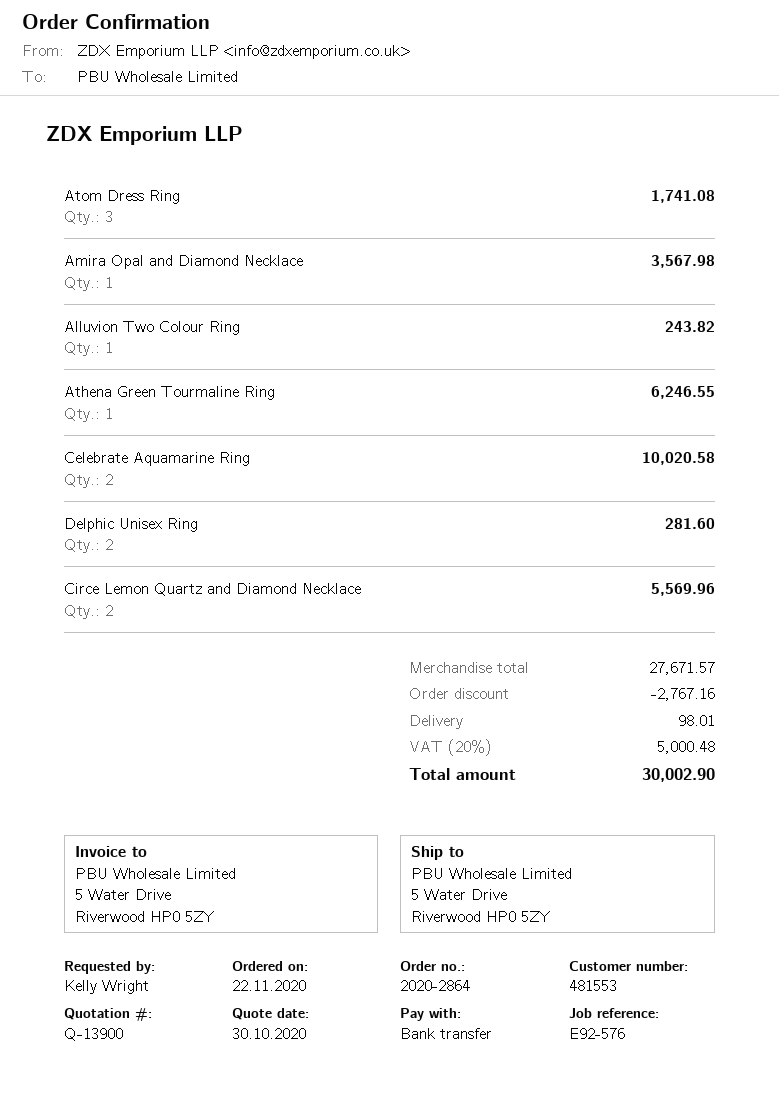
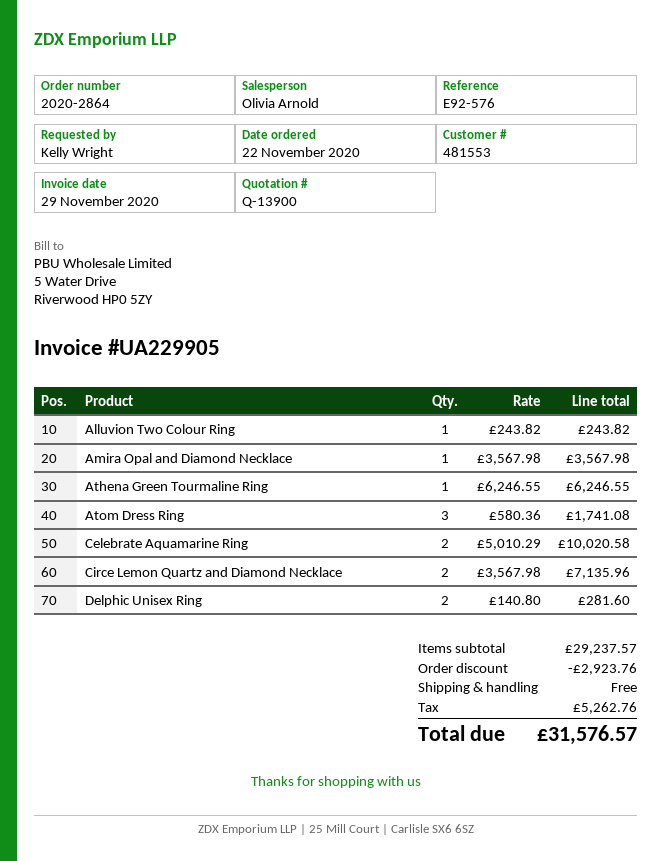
Circe Lemon Quartz and Diamond Necklace: 2 for 5569.96 -> 2 for 7135.96
subtotal: 27671.57 -> 29237.57
discount: 2767.16 -> 2923.76
shipping: 98.01 -> 0.00
tax: 5000.48 -> 5262.76
total: 30002.90 -> 31576.57

